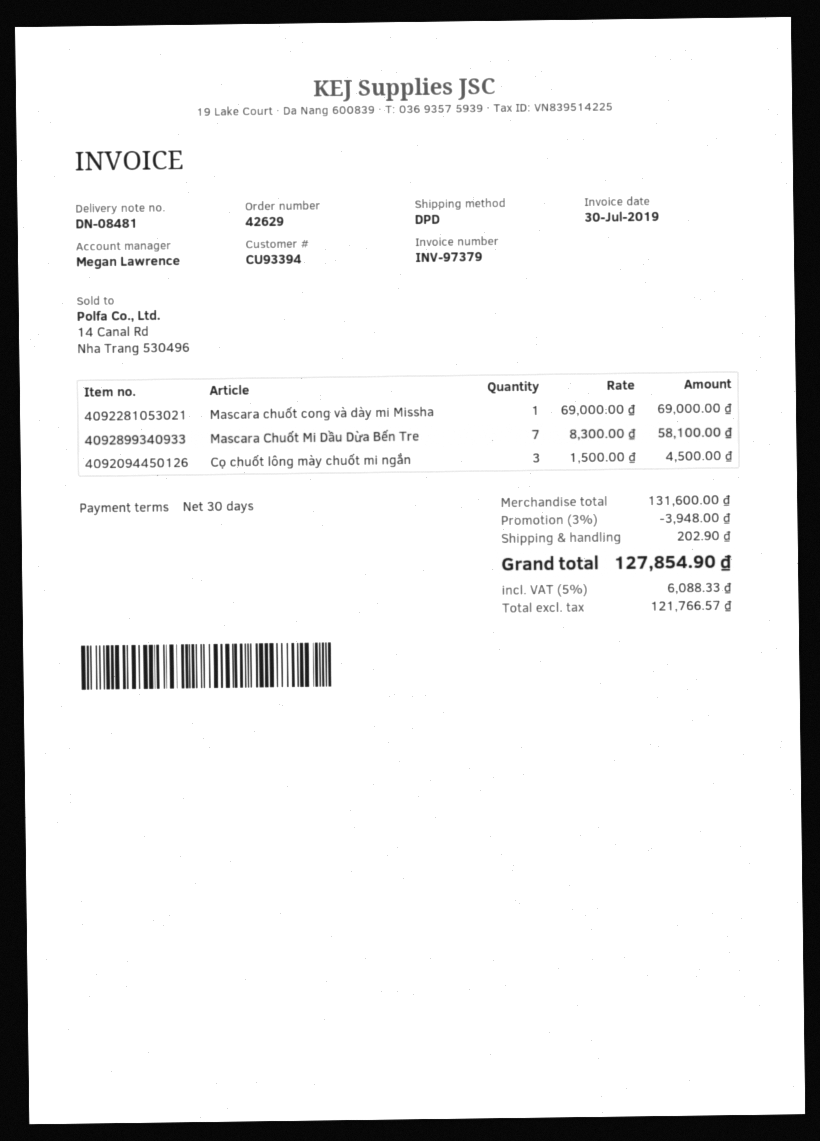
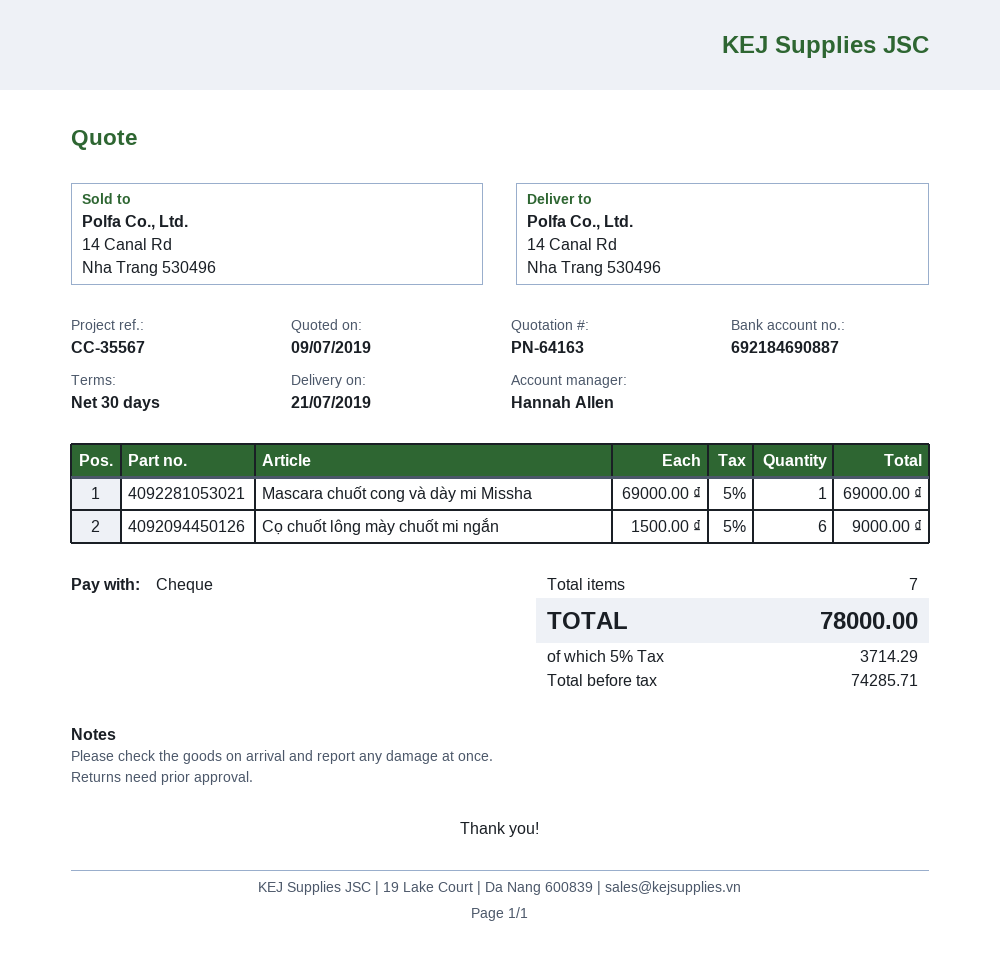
sales rep: Megan Lawrence -> Hannah Allen
Mascara Chuốt Mi Dầu Dừa Bến Tre: 7 x 8300.00 = 58100.00 -> none
Cọ chuốt lông mày chuốt mi ngắn: 3 x 1500.00 = 4500.00 -> 6 x 1500.00 = 9000.00
discount: 3% = 3948.00 -> none
shipping: 202.90 -> none
net: 121766.57 -> 74285.71
tax: 5% = 6088.33 -> 5% = 3714.29
total: 127854.90 -> 78000.00

